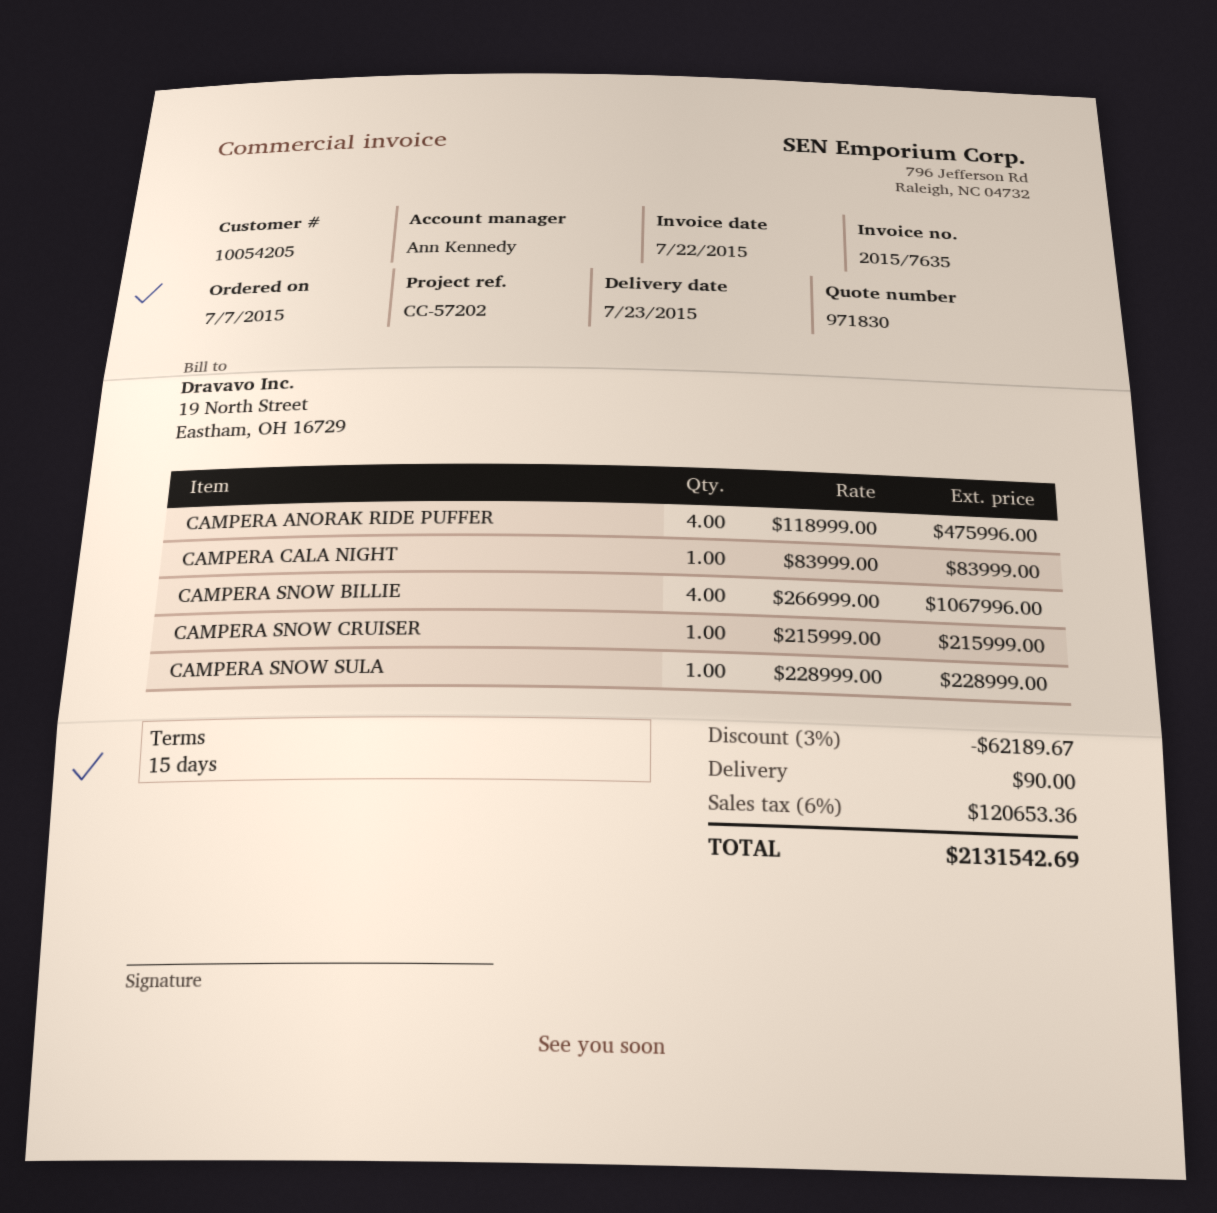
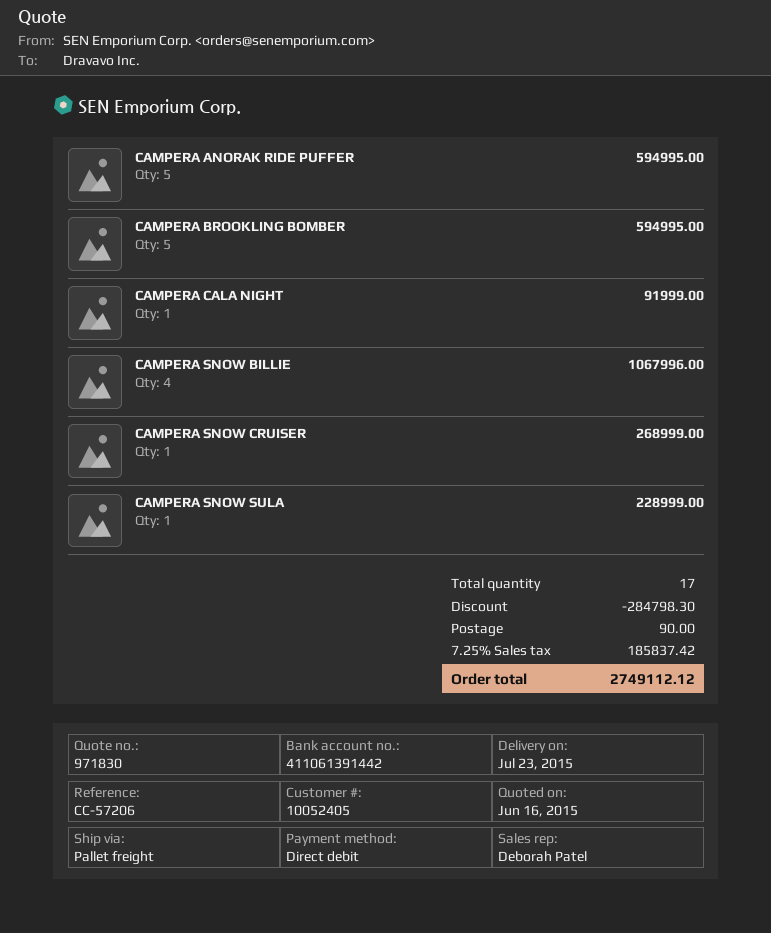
customer number: 10054205 -> 10052405
reference: CC-57202 -> CC-57206
sales rep: Ann Kennedy -> Deborah Patel
CAMPERA ANORAK RIDE PUFFER: 4 for 475996.00 -> 5 for 594995.00
CAMPERA CALA NIGHT: 1 for 83999.00 -> 1 for 91999.00
CAMPERA SNOW CRUISER: 1 for 215999.00 -> 1 for 268999.00
CAMPERA BROOKLING BOMBER: none -> 5 for 594995.00
discount: 62189.67 -> 284798.30
tax: 6% = 120653.36 -> 7.25% = 185837.42
total: 2131542.69 -> 2749112.12

